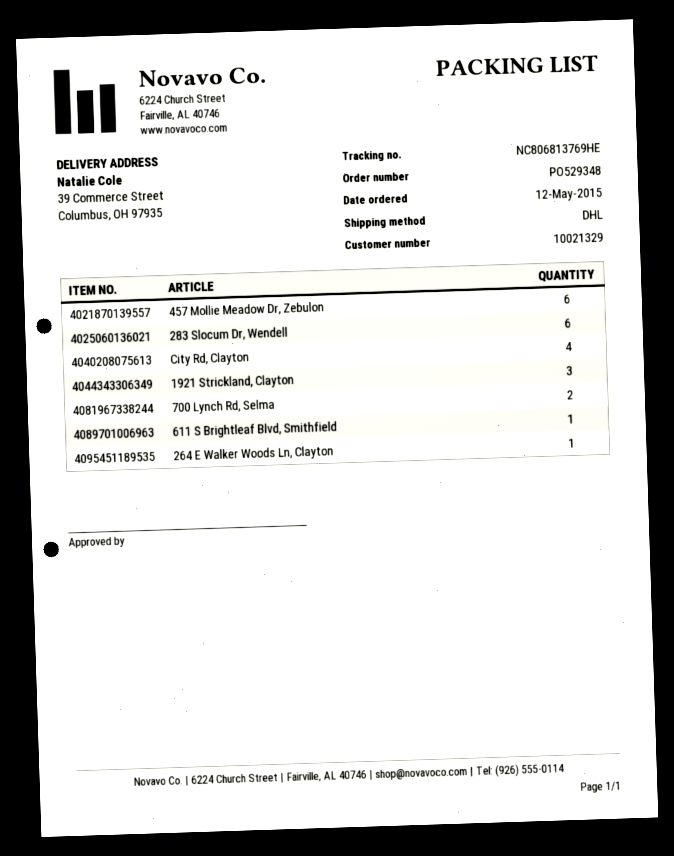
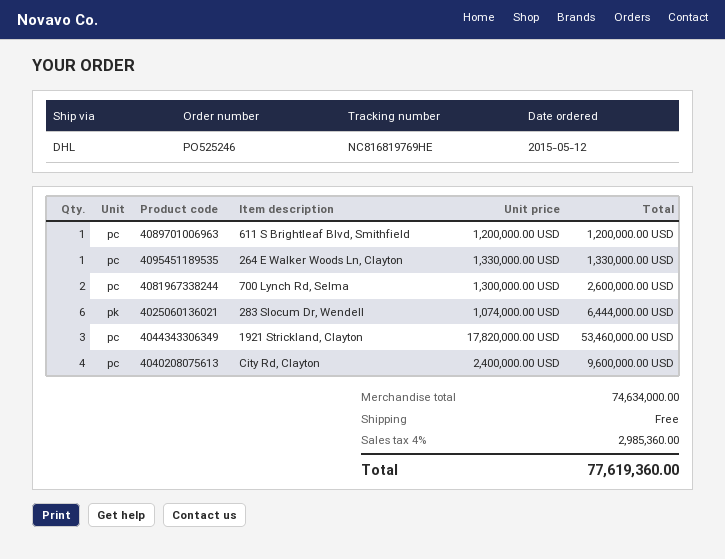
order number: PO529348 -> PO525246
tracking number: NC806813769HE -> NC816819769HE
457 Mollie Meadow Dr, Zebulon: 6 -> none

